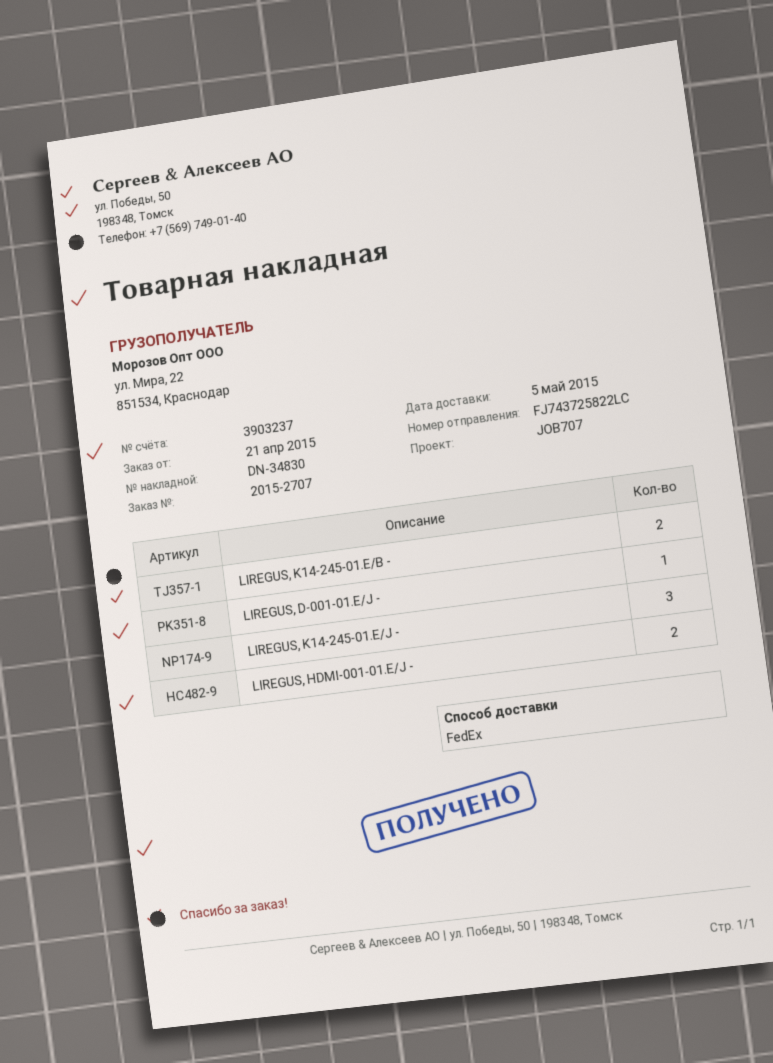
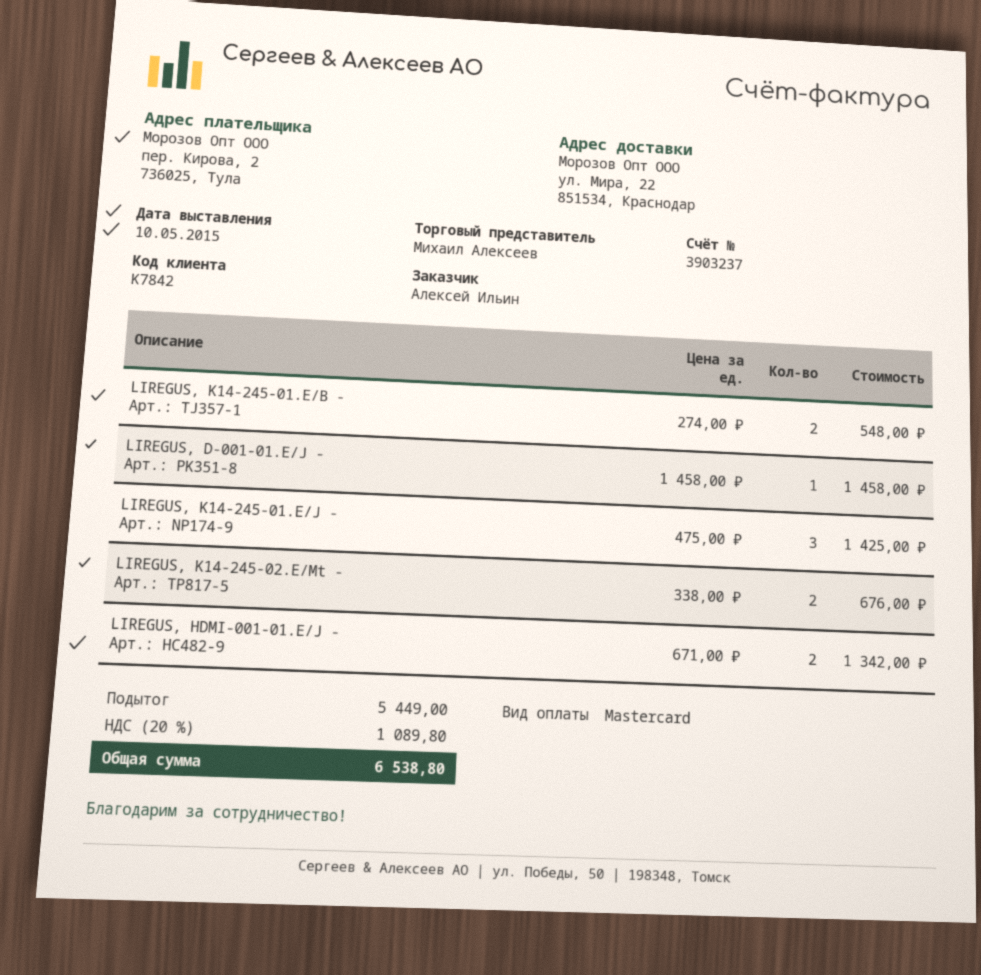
LIREGUS, K14-245-02.E/Mt -: none -> 2

